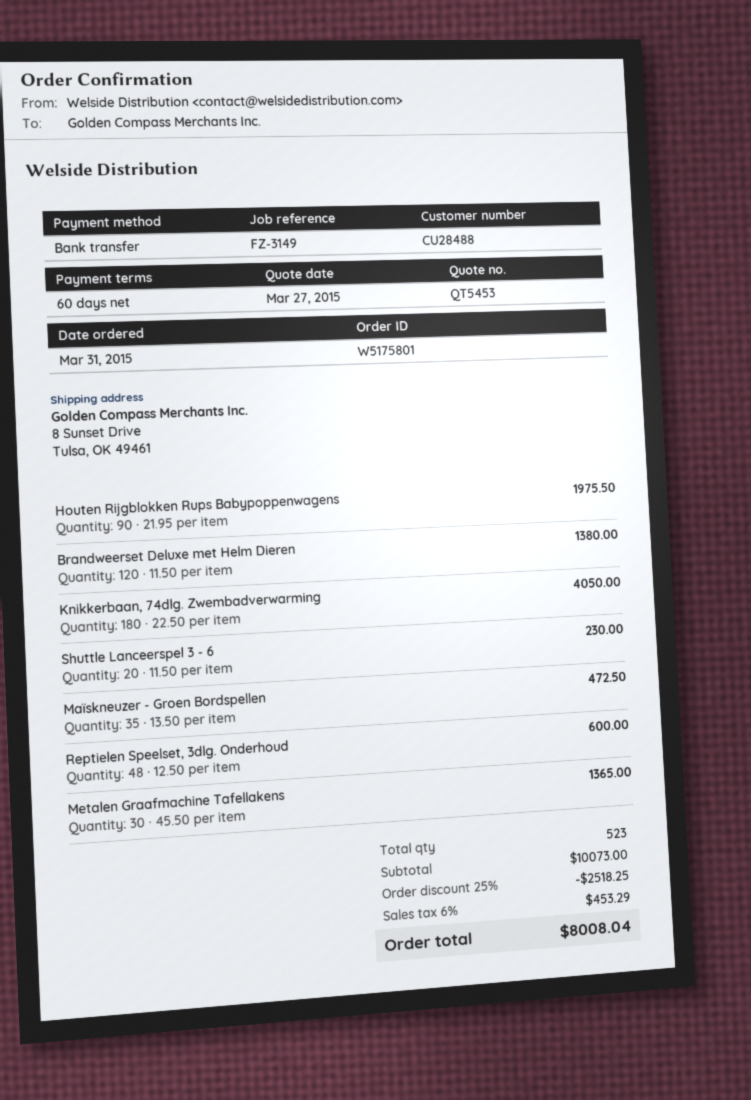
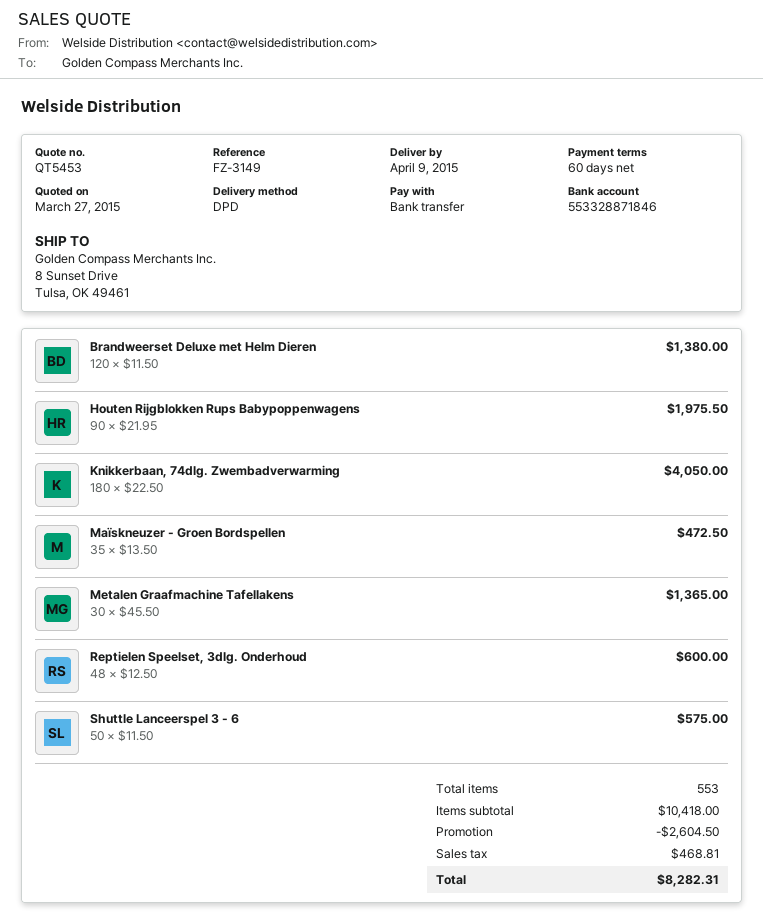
Shuttle Lanceerspel 3 - 6: 20 x 11.50 = 230.00 -> 50 x 11.50 = 575.00
total quantity: 523 -> 553
subtotal: 10073.00 -> 10418.00
discount: 2518.25 -> 2604.50
tax: 453.29 -> 468.81
total: 8008.04 -> 8282.31

